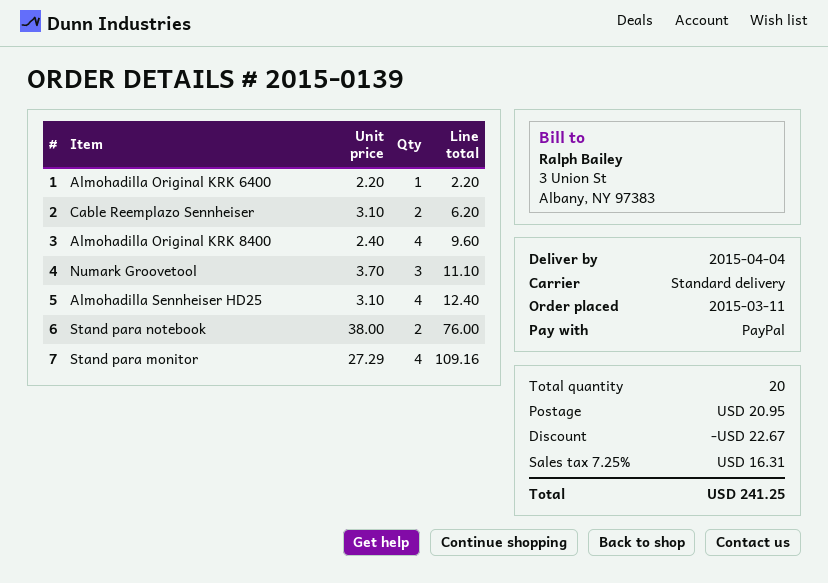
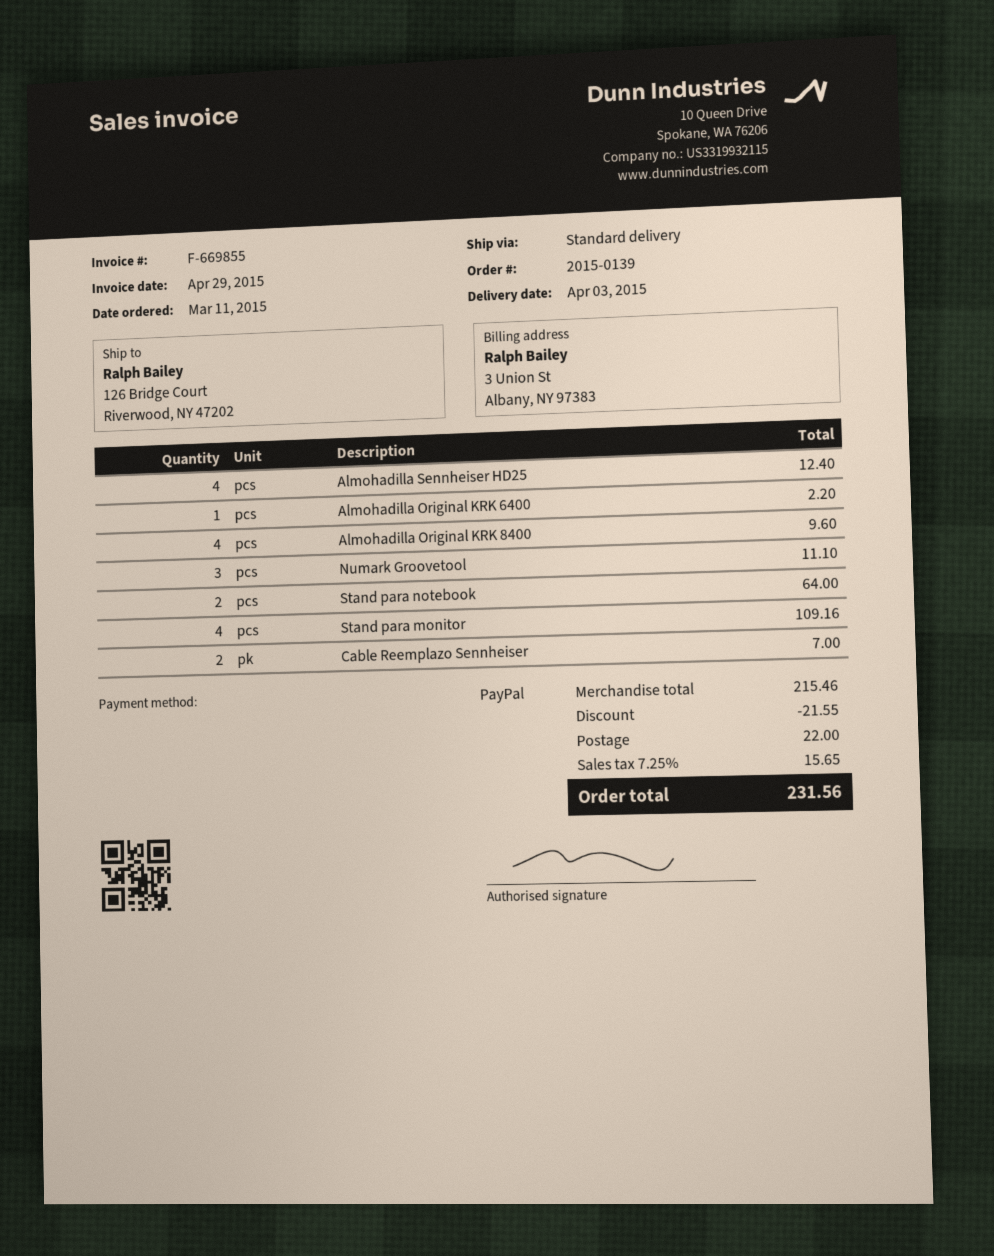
delivery date: 2015-04-04 -> 2015-04-03
Cable Reemplazo Sennheiser: 2 for 6.20 -> 2 for 7.00
Stand para notebook: 2 for 76.00 -> 2 for 64.00
discount: 22.67 -> 21.55
shipping: 20.95 -> 22.00
tax: 7.25% = 16.31 -> 7.25% = 15.65
total: 241.25 -> 231.56

